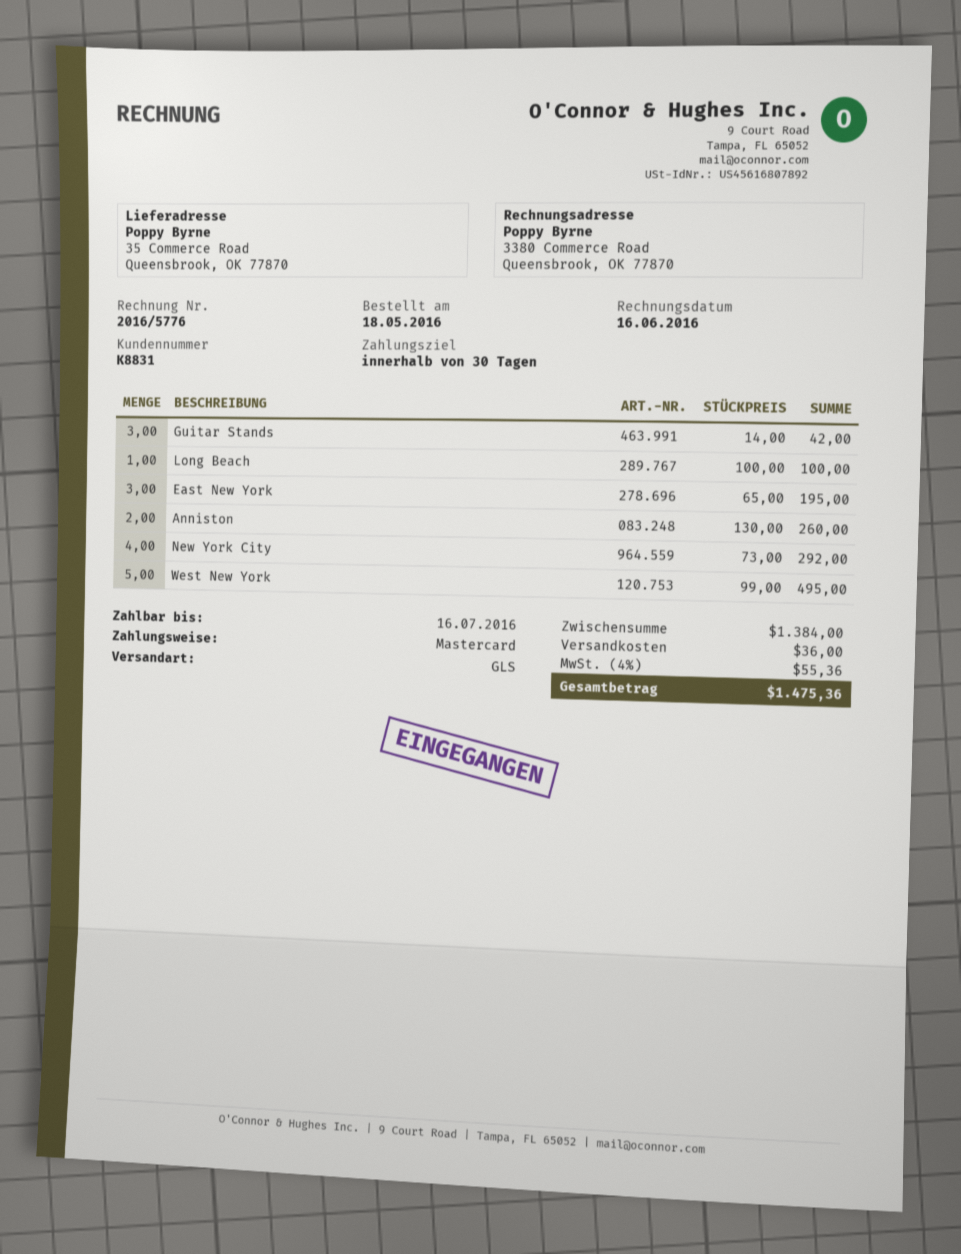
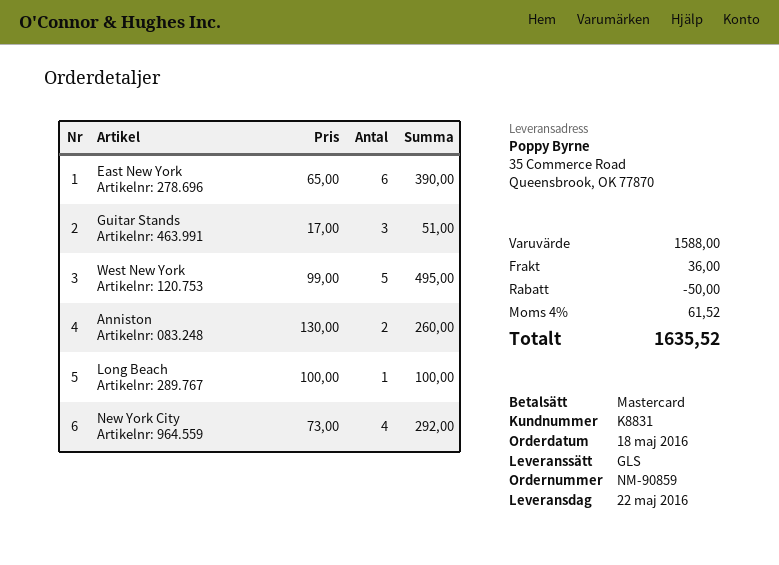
Guitar Stands: 3 x 14.00 = 42.00 -> 3 x 17.00 = 51.00
East New York: 3 x 65.00 = 195.00 -> 6 x 65.00 = 390.00
subtotal: 1384.00 -> 1588.00
discount: none -> 50.00
tax: 4% = 55.36 -> 4% = 61.52
total: 1475.36 -> 1635.52

